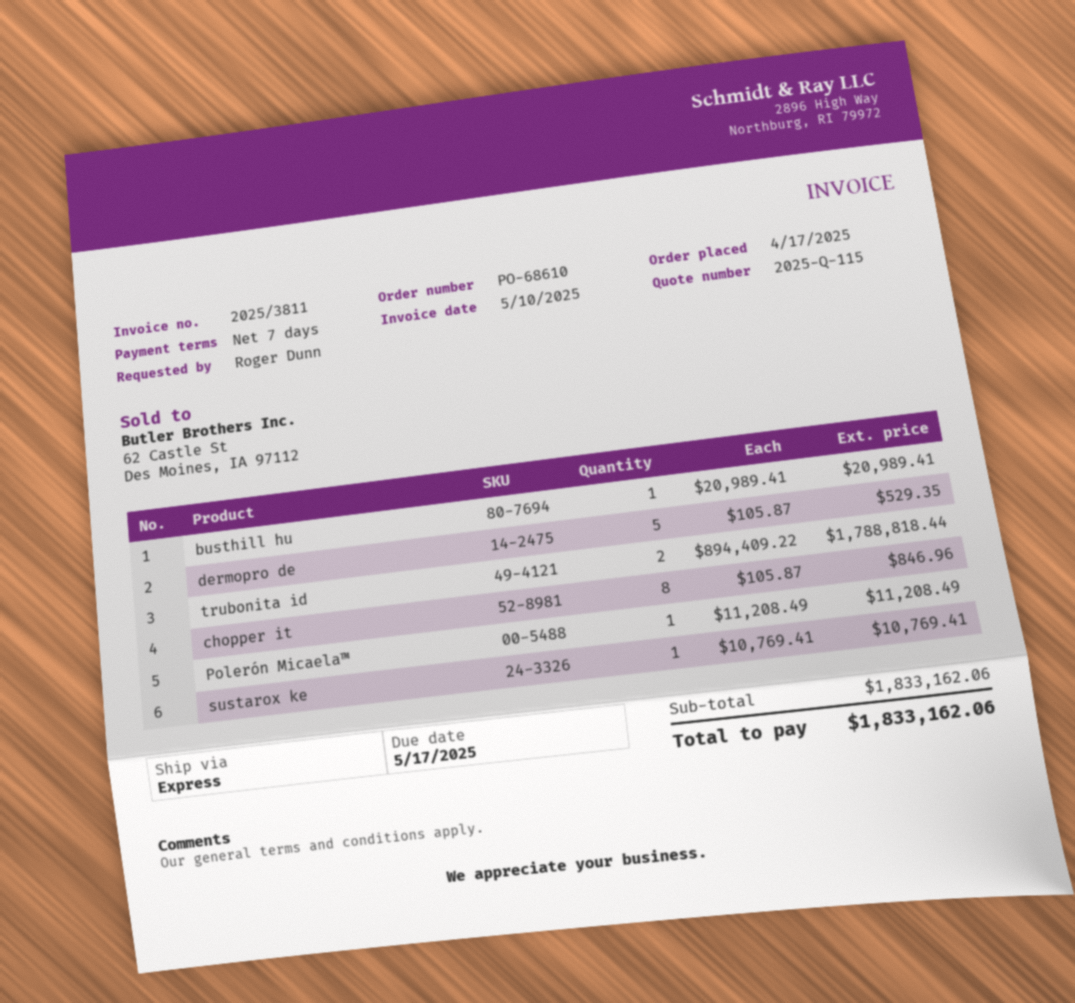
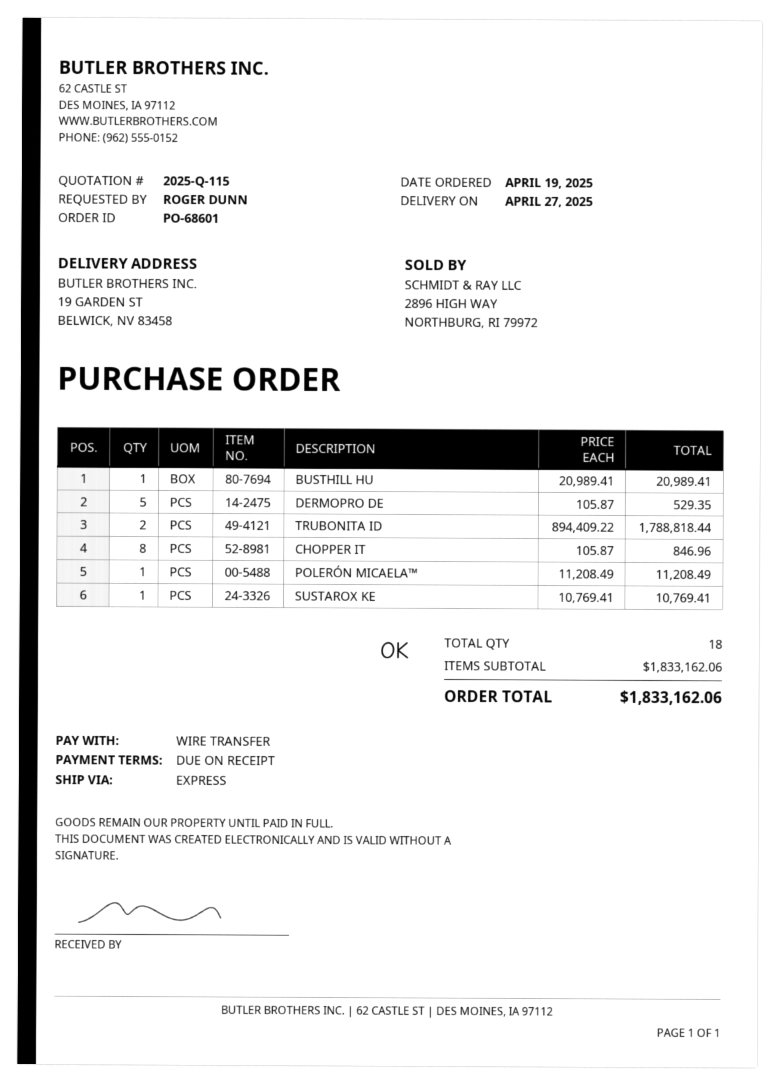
order number: PO-68610 -> PO-68601
order date: 2025-04-17 -> 2025-04-19
payment terms: 7 days -> on receipt

